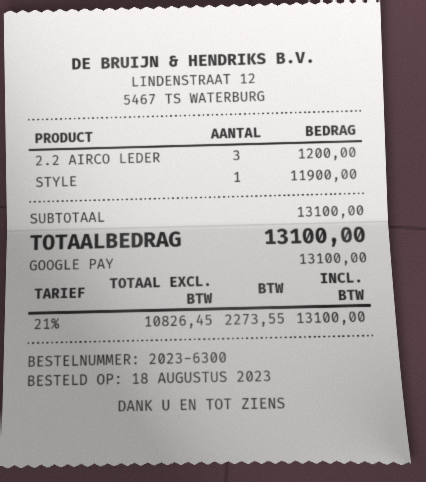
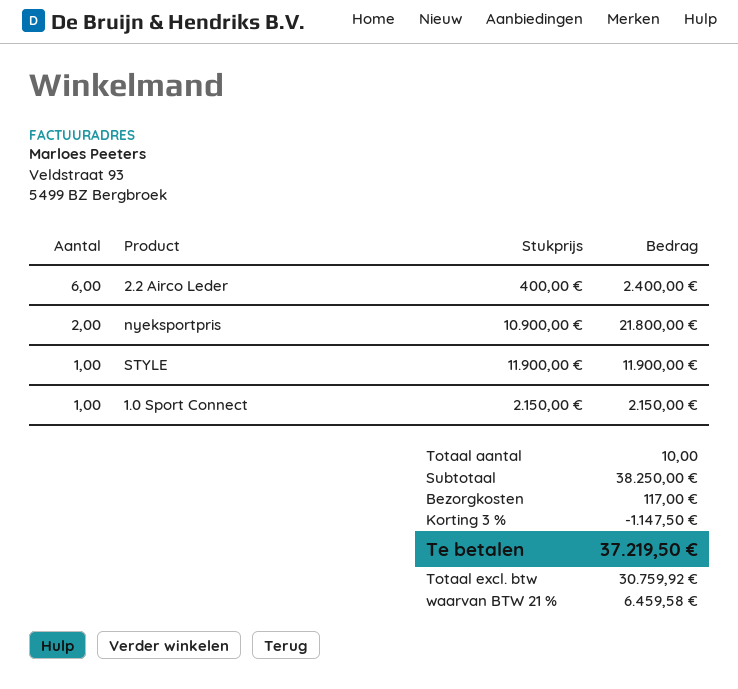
2.2 AIRCO LEDER: 3 for 1200.00 -> 6 for 2400.00
nyeksportpris: none -> 2 for 21800.00
1.0 Sport Connect: none -> 1 for 2150.00
subtotal: 13100.00 -> 38250.00
discount: none -> 3% = 1147.50
shipping: none -> 117.00
net: 10826.45 -> 30759.92
tax: 21% = 2273.55 -> 21% = 6459.58
total: 13100.00 -> 37219.50

